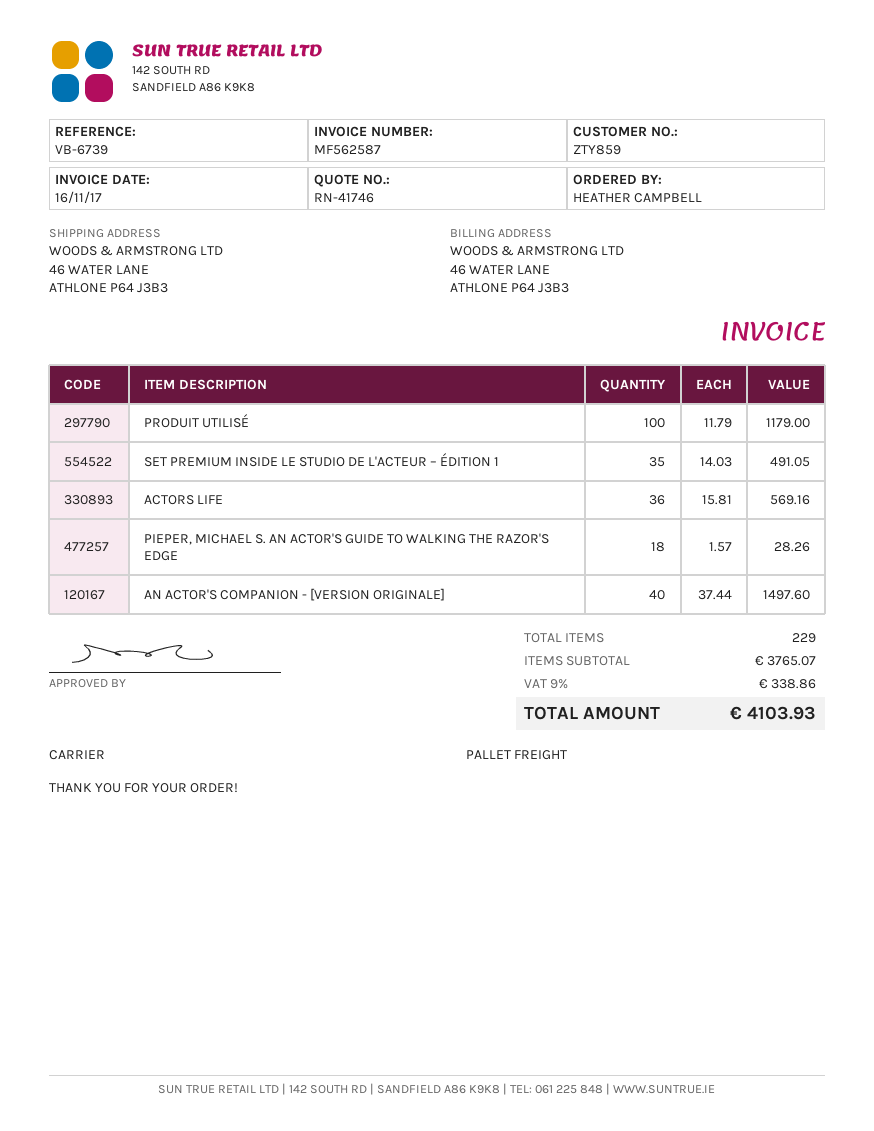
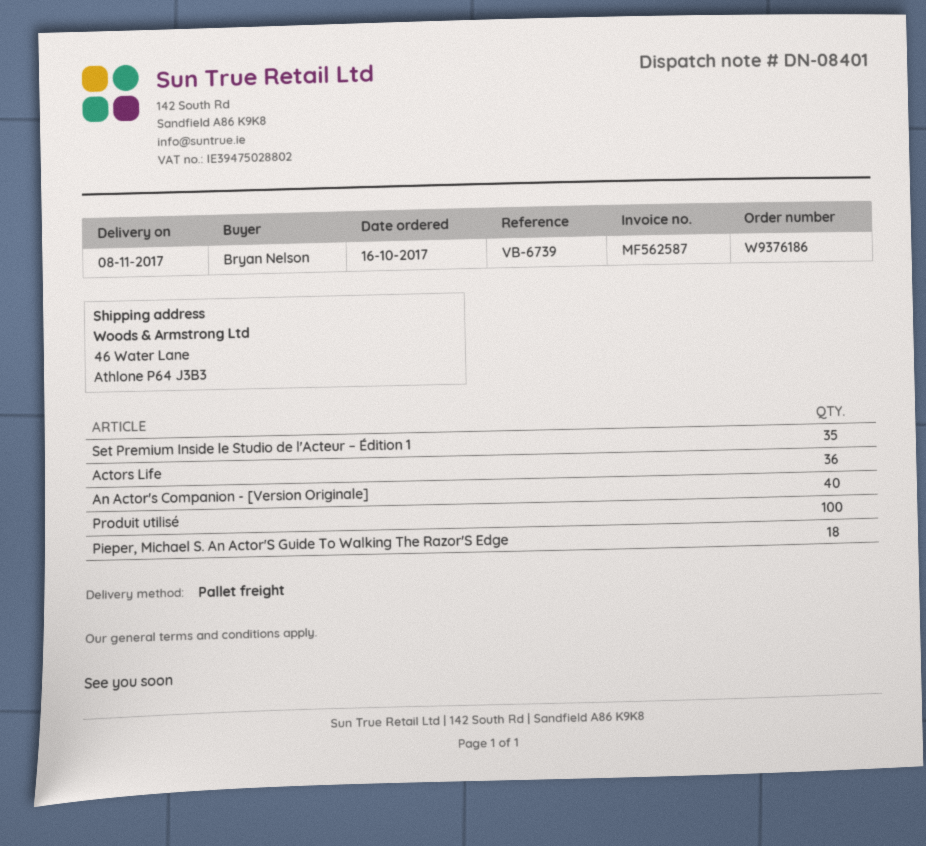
ordered by: HEATHER CAMPBELL -> Bryan Nelson

